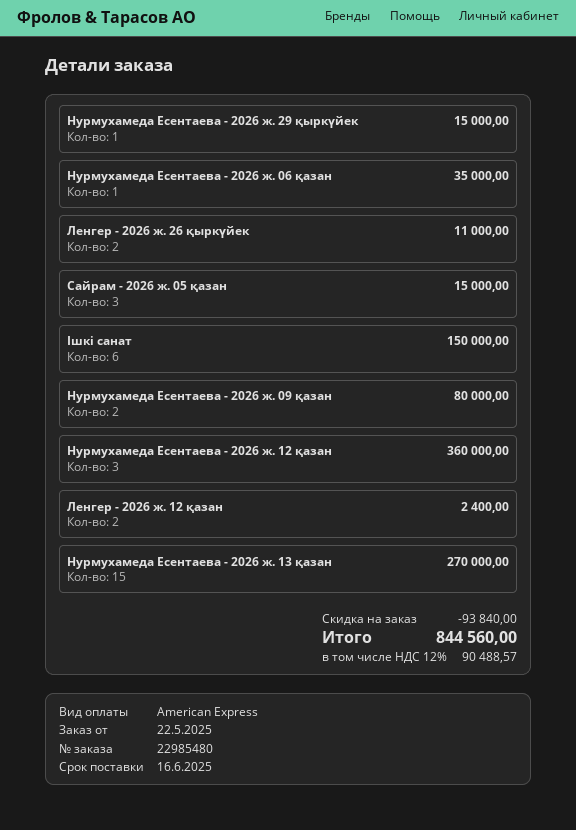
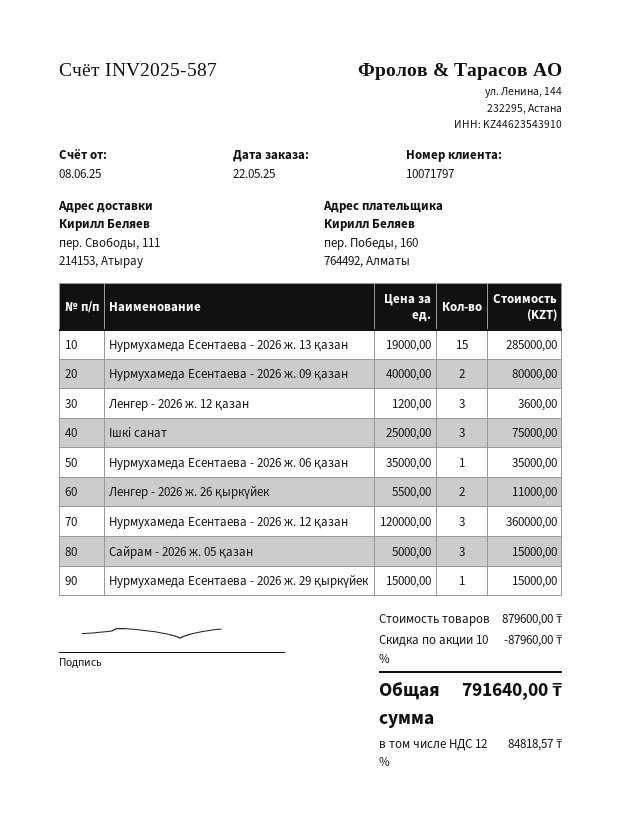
Ішкі санат: 6 for 150000.00 -> 3 for 75000.00
Ленгер - 2026 ж. 12 қазан: 2 for 2400.00 -> 3 for 3600.00
Нурмухамеда Есентаева - 2026 ж. 13 қазан: 15 for 270000.00 -> 15 for 285000.00
discount: 93840.00 -> 87960.00
tax: 12% = 90488.57 -> 12% = 84818.57
total: 844560.00 -> 791640.00

